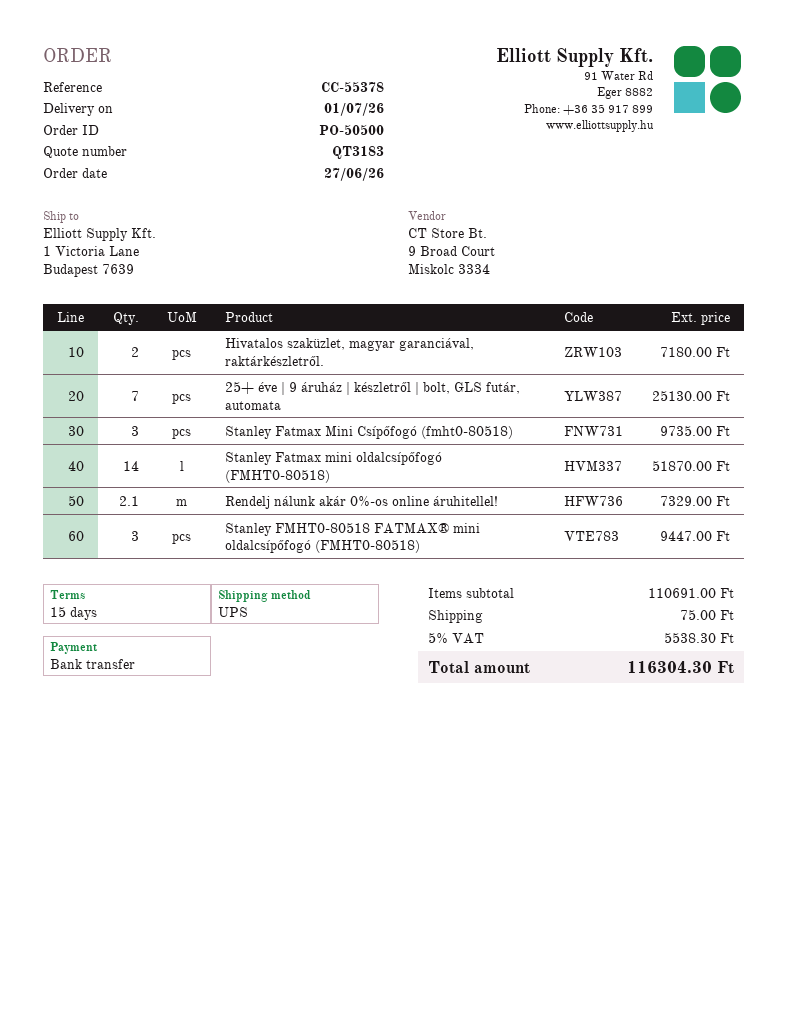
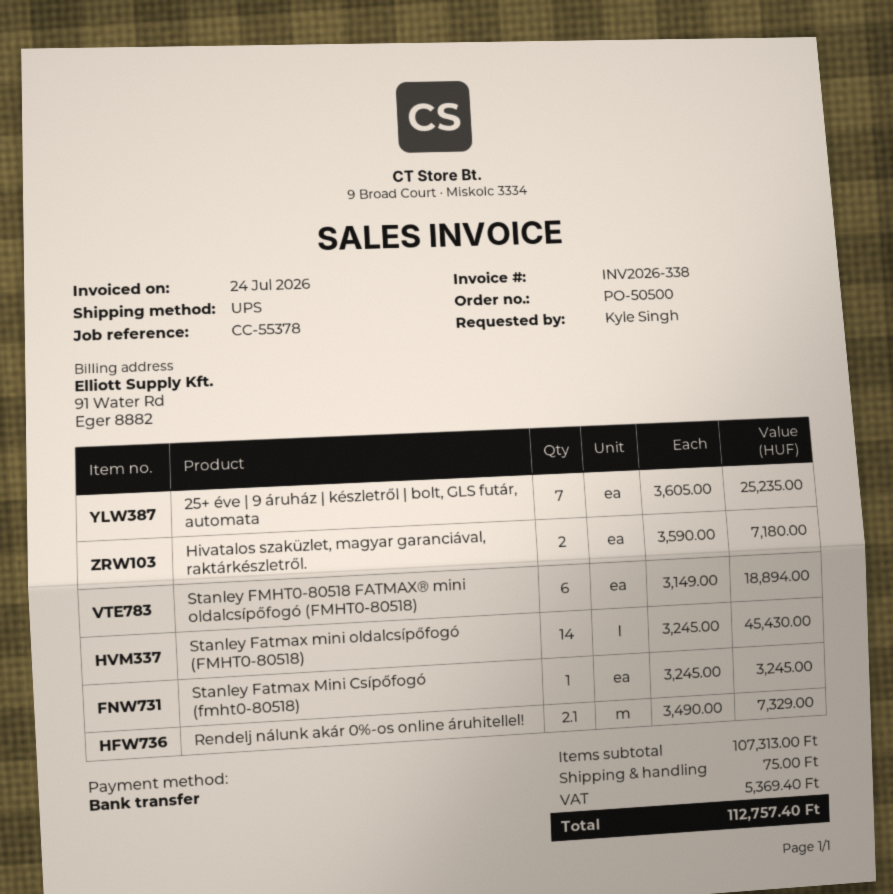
25+ éve | 9 áruház | készletről | bolt, GLS futár, automata: 7 for 25130.00 -> 7 for 25235.00
Stanley Fatmax Mini Csípőfogó (fmht0-80518): 3 for 9735.00 -> 1 for 3245.00
Stanley Fatmax mini oldalcsípőfogó (FMHT0-80518): 14 for 51870.00 -> 14 for 45430.00
Stanley FMHT0-80518 FATMAX® mini oldalcsípőfogó (FMHT0-80518): 3 for 9447.00 -> 6 for 18894.00
subtotal: 110691.00 -> 107313.00
tax: 5538.30 -> 5369.40
total: 116304.30 -> 112757.40

